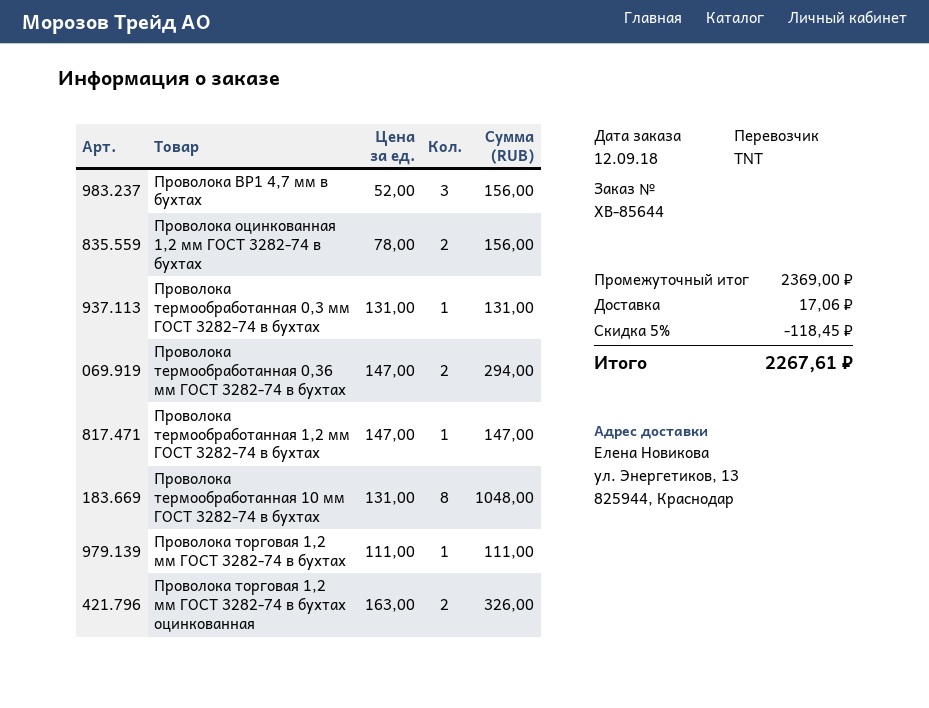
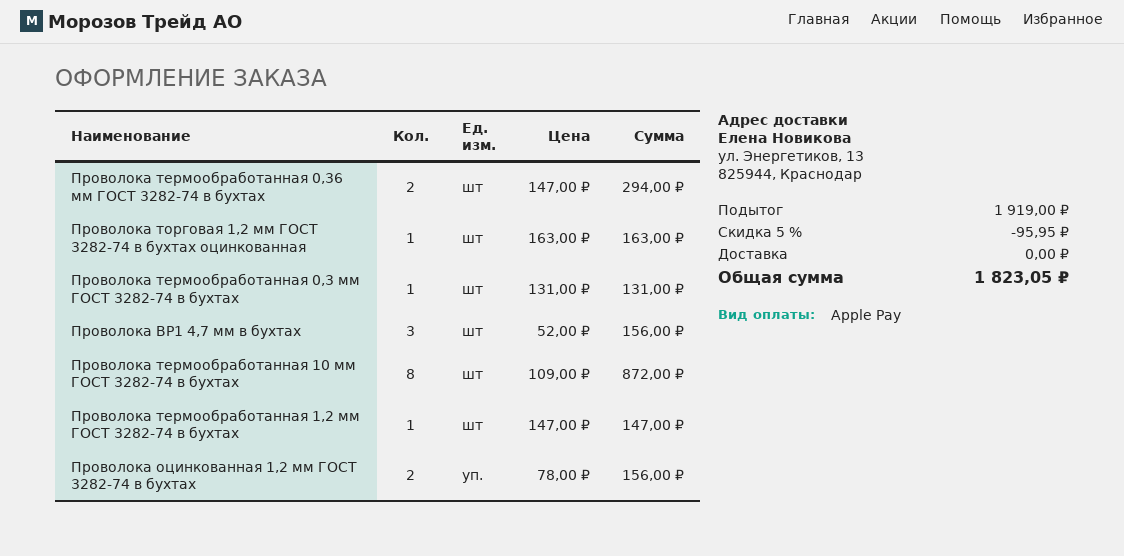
Проволока термообработанная 10 мм ГОСТ 3282-74 в бухтах: 8 x 131.00 = 1048.00 -> 8 x 109.00 = 872.00
Проволока торговая 1,2 мм ГОСТ 3282-74 в бухтах: 1 x 111.00 = 111.00 -> none
Проволока торговая 1,2 мм ГОСТ 3282-74 в бухтах оцинкованная: 2 x 163.00 = 326.00 -> 1 x 163.00 = 163.00
subtotal: 2369.00 -> 1919.00
discount: 5% = 118.45 -> 5% = 95.95
shipping: 17.06 -> 0.00
total: 2267.61 -> 1823.05

